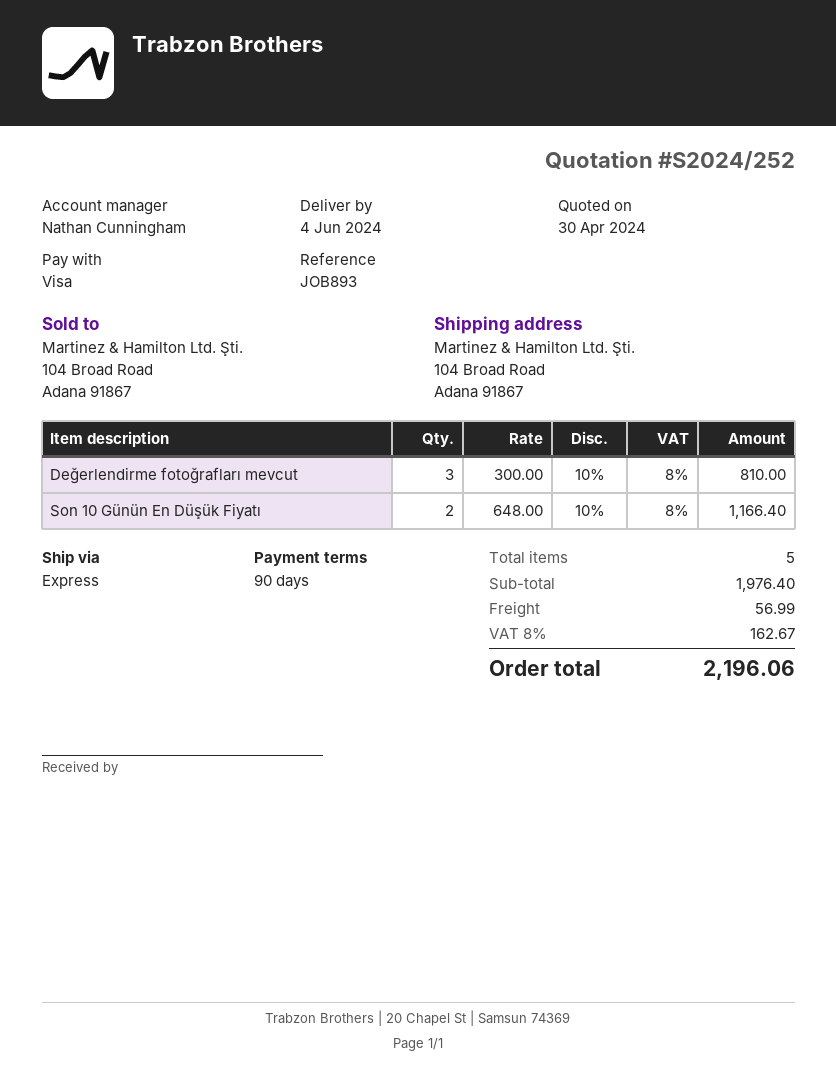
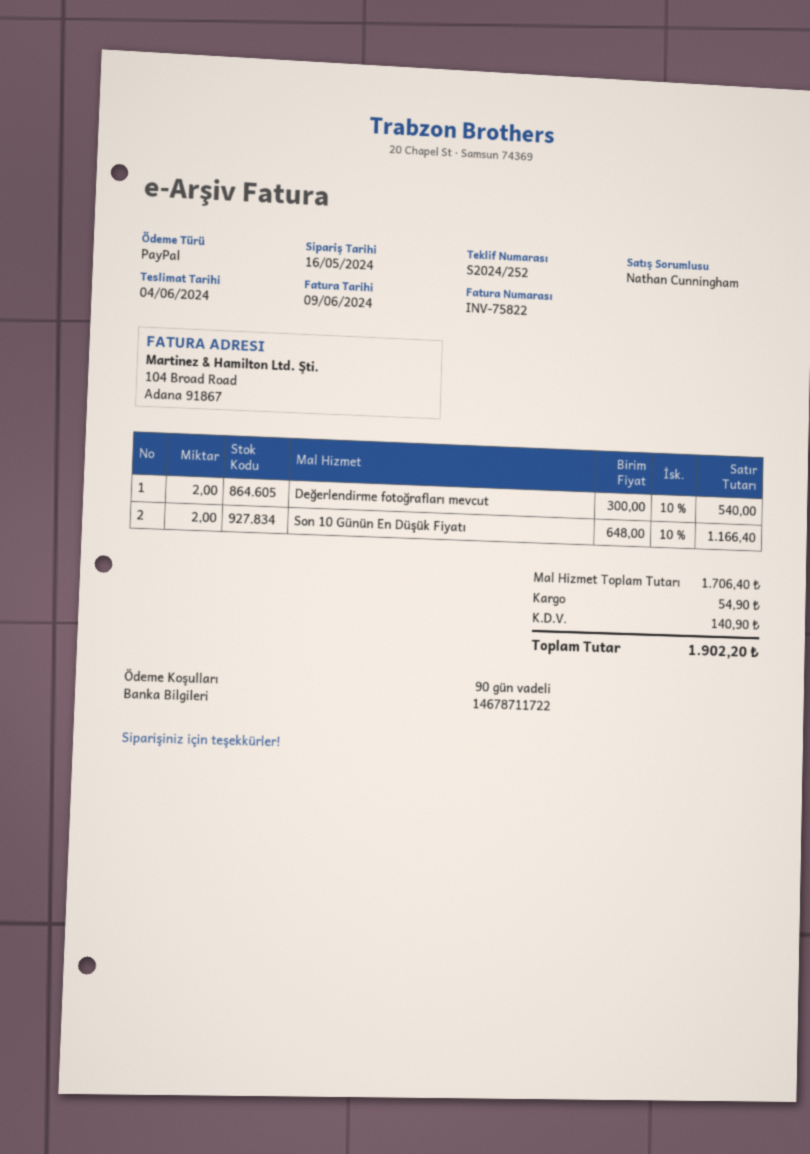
payment method: Visa -> PayPal
Değerlendirme fotoğrafları mevcut: 3 x 300.00 - 10% = 810.00 -> 2 x 300.00 - 10% = 540.00
subtotal: 1976.40 -> 1706.40
shipping: 56.99 -> 54.90
tax: 162.67 -> 140.90
total: 2196.06 -> 1902.20

